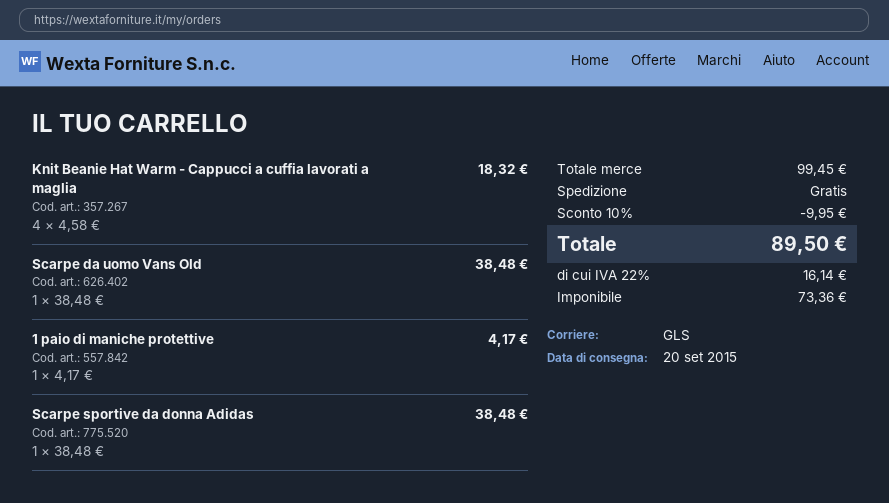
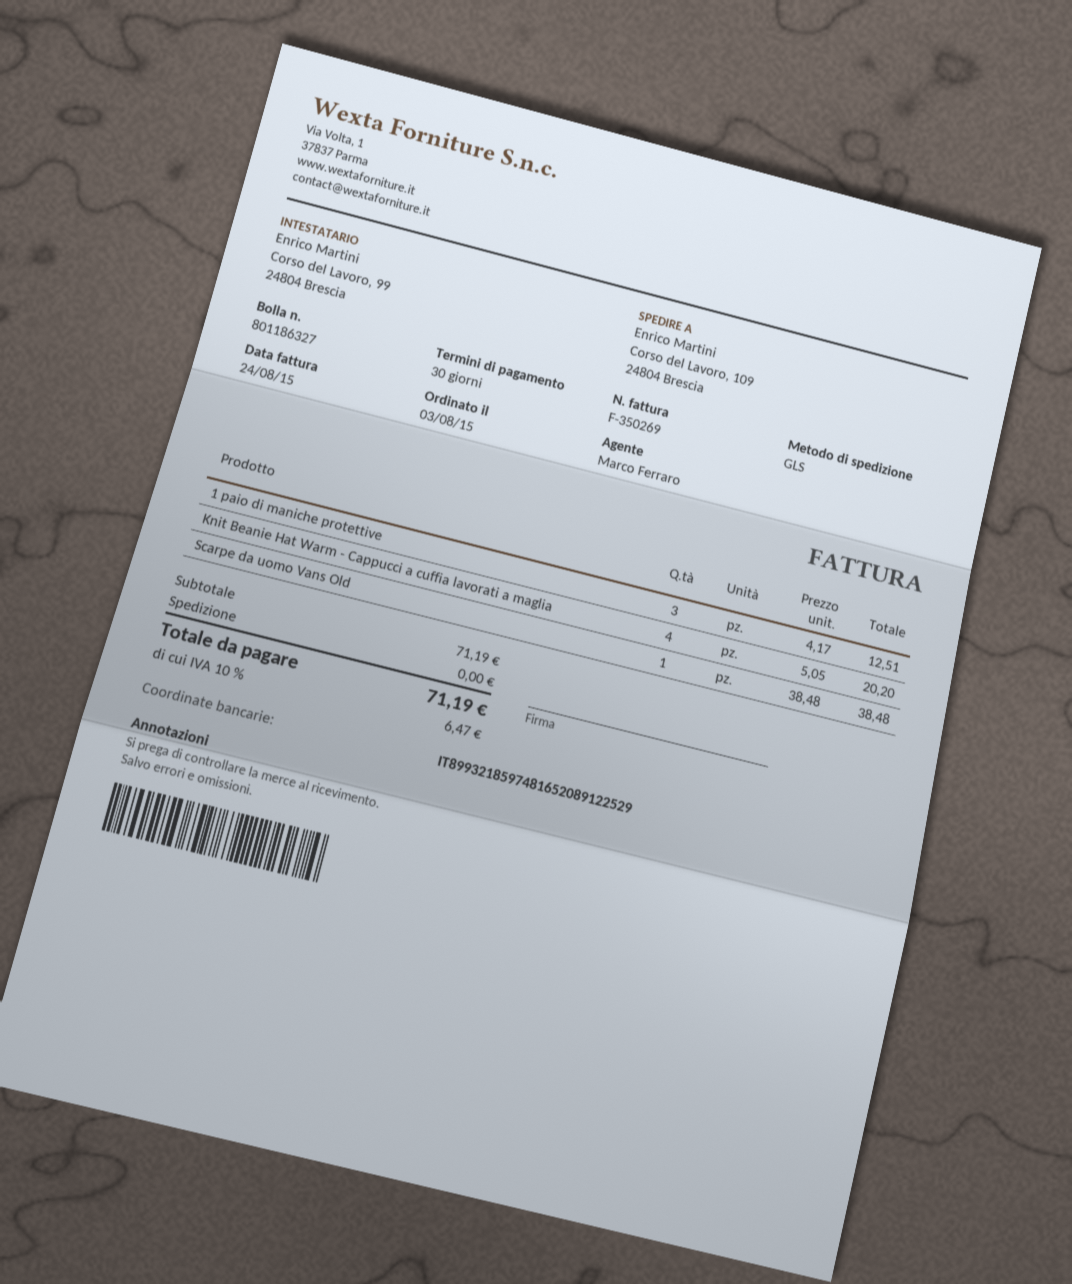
Knit Beanie Hat Warm - Cappucci a cuffia lavorati a maglia: 4 x 4.58 = 18.32 -> 4 x 5.05 = 20.20
1 paio di maniche protettive: 1 x 4.17 = 4.17 -> 3 x 4.17 = 12.51
Scarpe sportive da donna Adidas: 1 x 38.48 = 38.48 -> none
subtotal: 99.45 -> 71.19
discount: 10% = 9.95 -> none
tax: 22% = 16.14 -> 10% = 6.47
total: 89.50 -> 71.19

